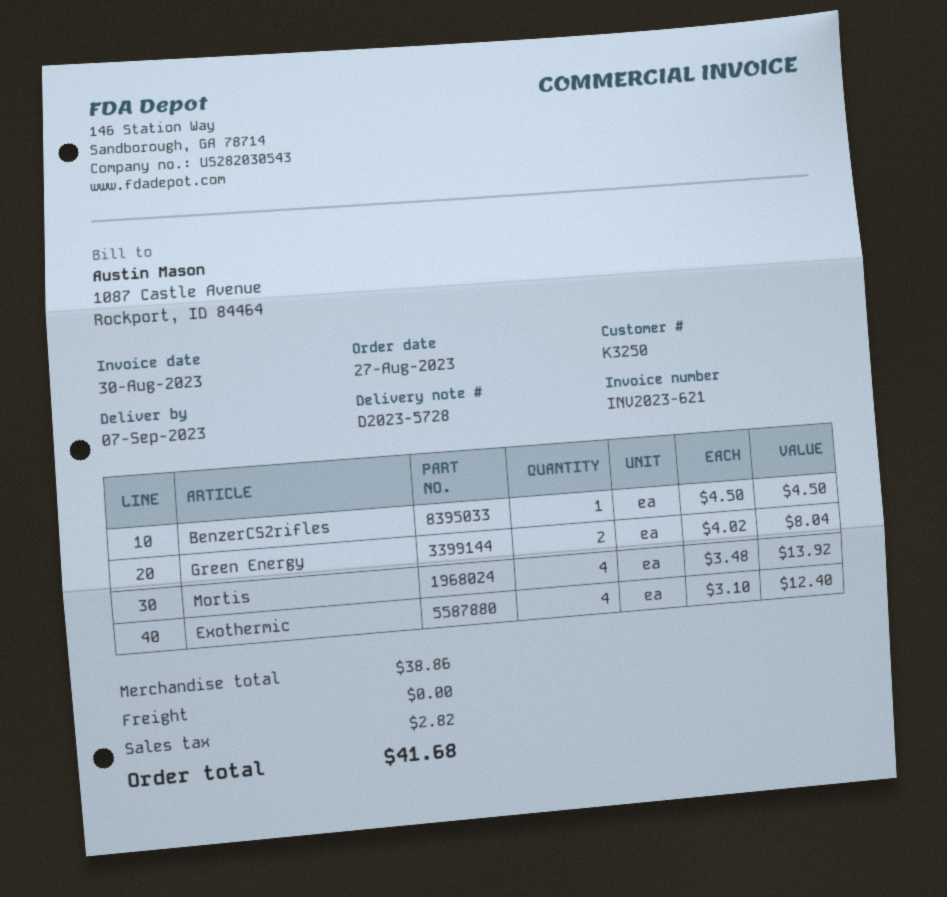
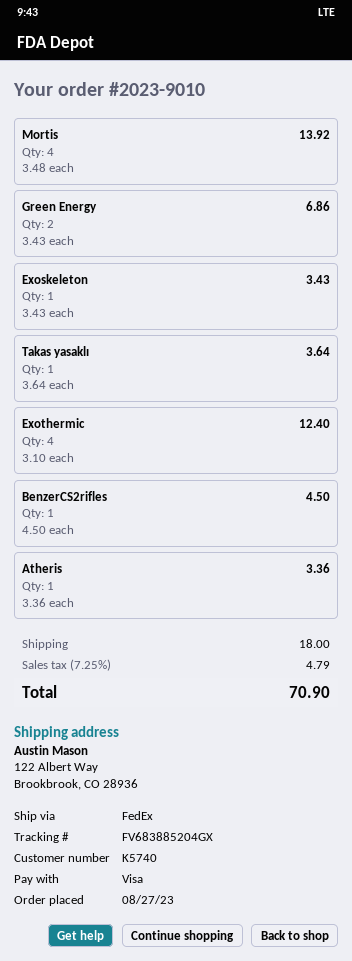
customer number: K3250 -> K5740
Green Energy: 2 x 4.02 = 8.04 -> 2 x 3.43 = 6.86
Exoskeleton: none -> 1 x 3.43 = 3.43
Takas yasaklı: none -> 1 x 3.64 = 3.64
Atheris: none -> 1 x 3.36 = 3.36
shipping: 0.00 -> 18.00
tax: 2.82 -> 4.79
total: 41.68 -> 70.90

